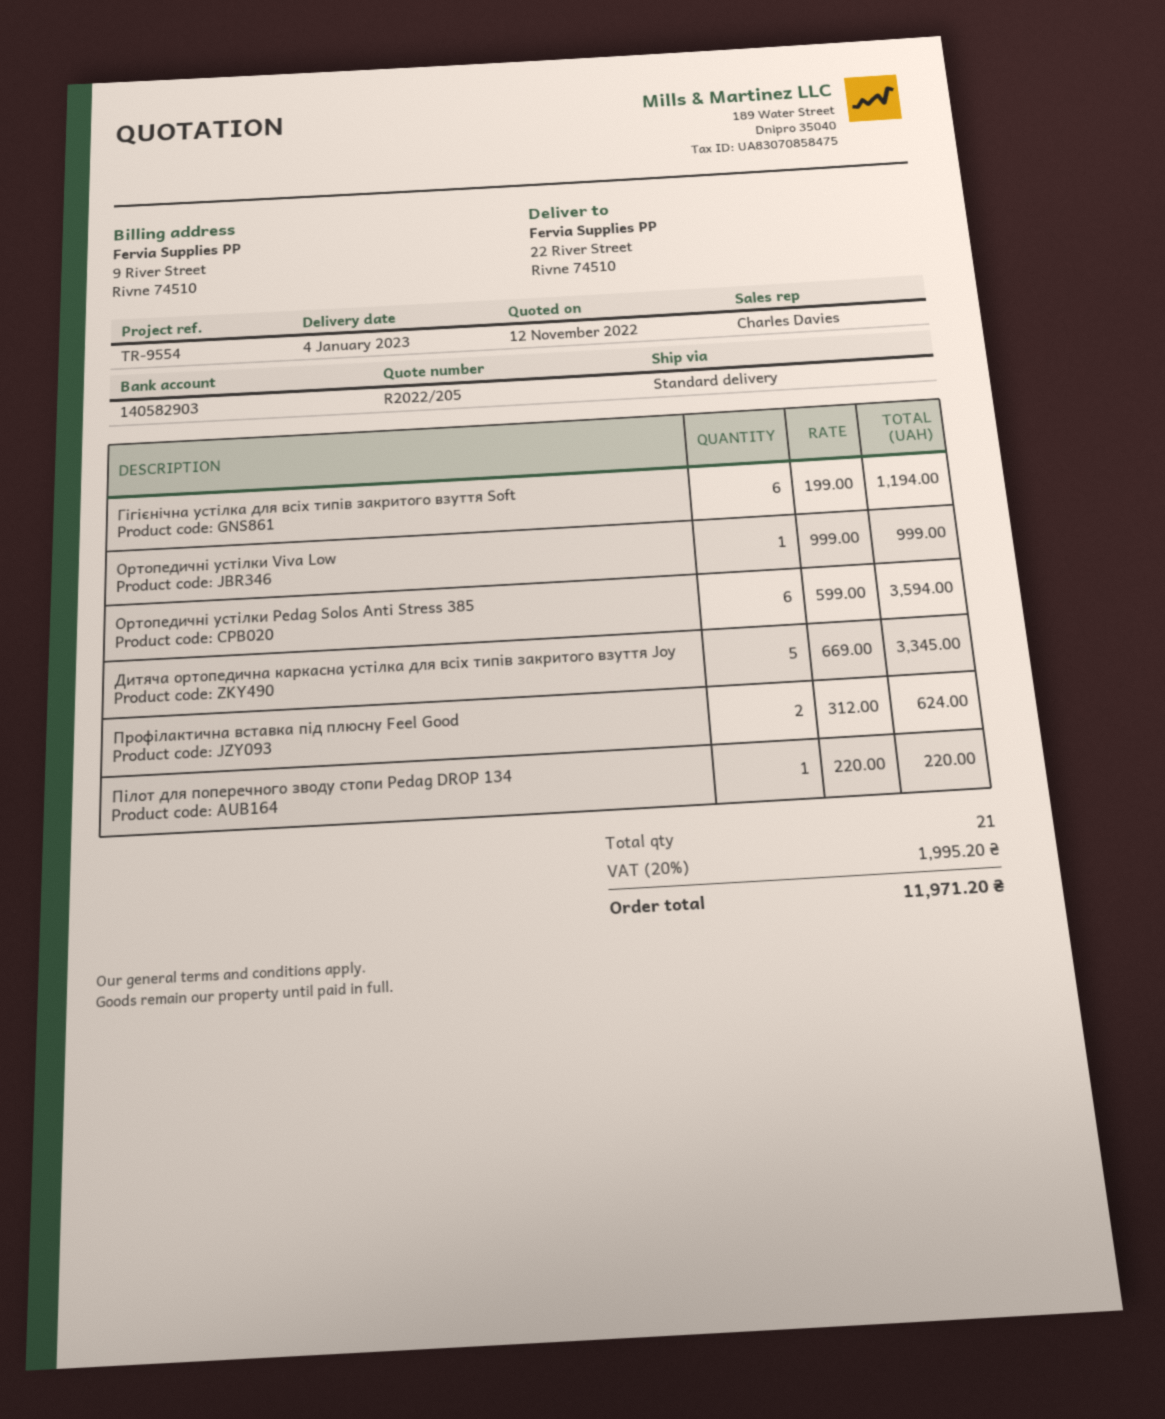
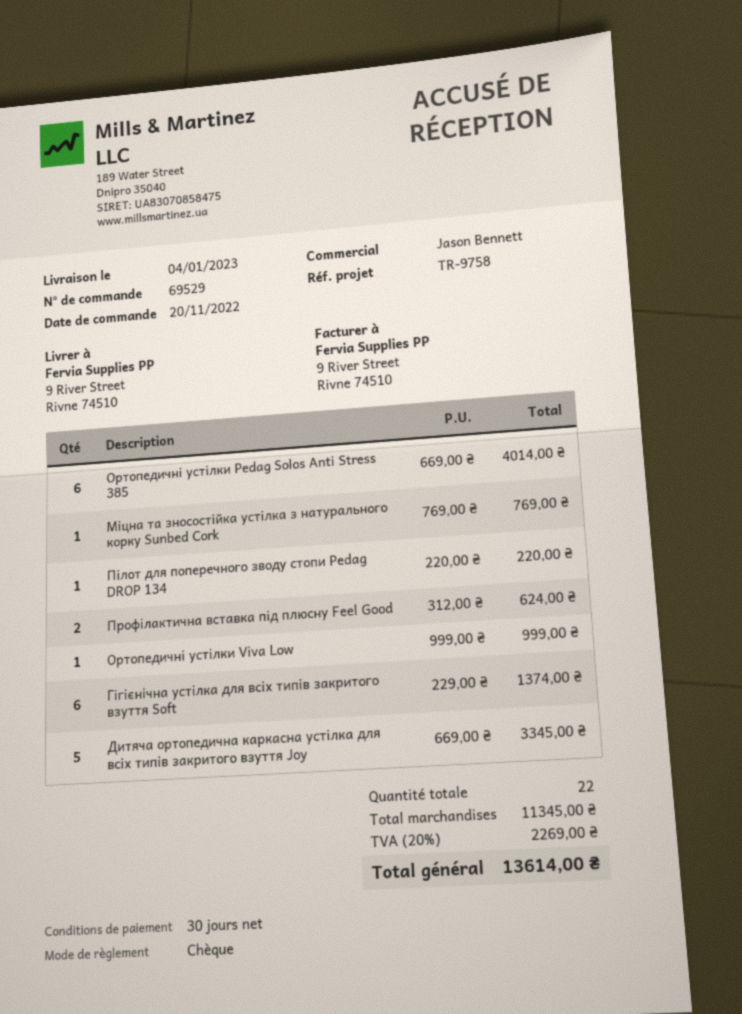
reference: TR-9554 -> TR-9758
sales rep: Charles Davies -> Jason Bennett
ship to: 22 River Street, Rivne 74510 -> 9 River Street, Rivne 74510
Гігієнічна устілка для всіх типів закритого взуття Soft: 6 x 199.00 = 1194.00 -> 6 x 229.00 = 1374.00
Ортопедичні устілки Pedag Solos Anti Stress 385: 6 x 599.00 = 3594.00 -> 6 x 669.00 = 4014.00
Міцна та зносостійка устілка з натурального корку Sunbed Cork: none -> 1 x 769.00 = 769.00
total quantity: 21 -> 22
tax: 20% = 1995.20 -> 20% = 2269.00
total: 11971.20 -> 13614.00

